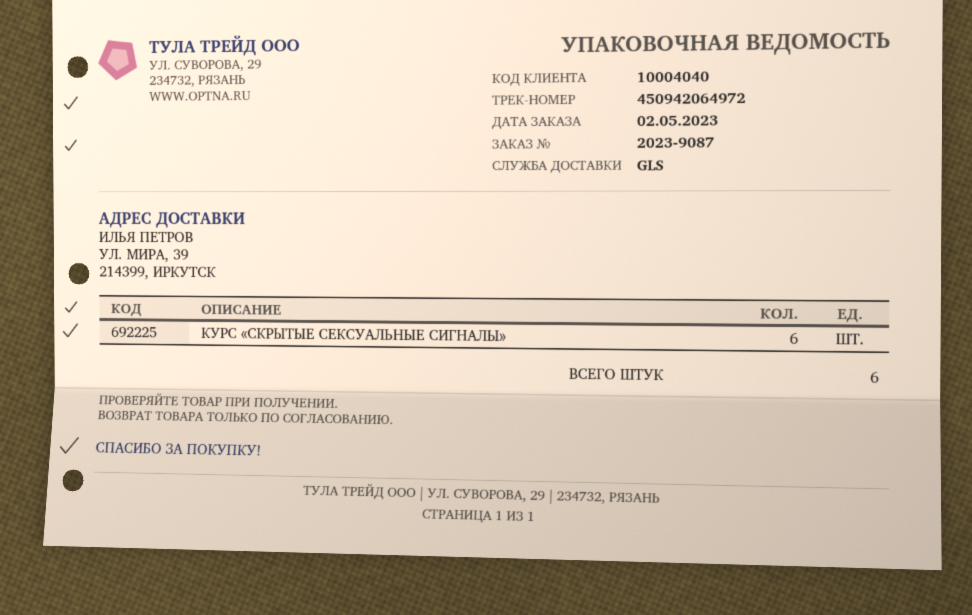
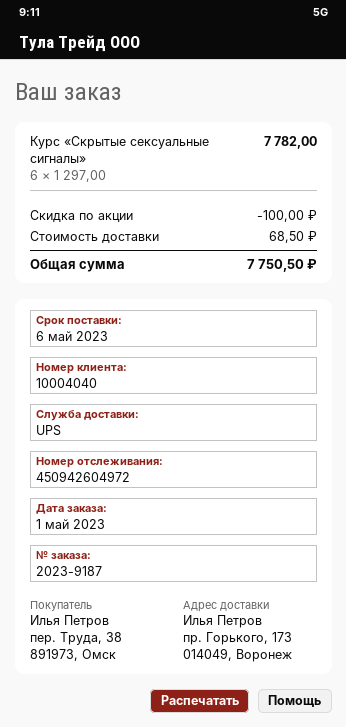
order number: 2023-9087 -> 2023-9187
order date: 2023-05-02 -> 2023-05-01
shipping method: GLS -> UPS
tracking number: 450942064972 -> 450942604972
ship to: УЛ. МИРА, 39, 214399, ИРКУТСК -> пр. Горького, 173, 014049, Воронеж

